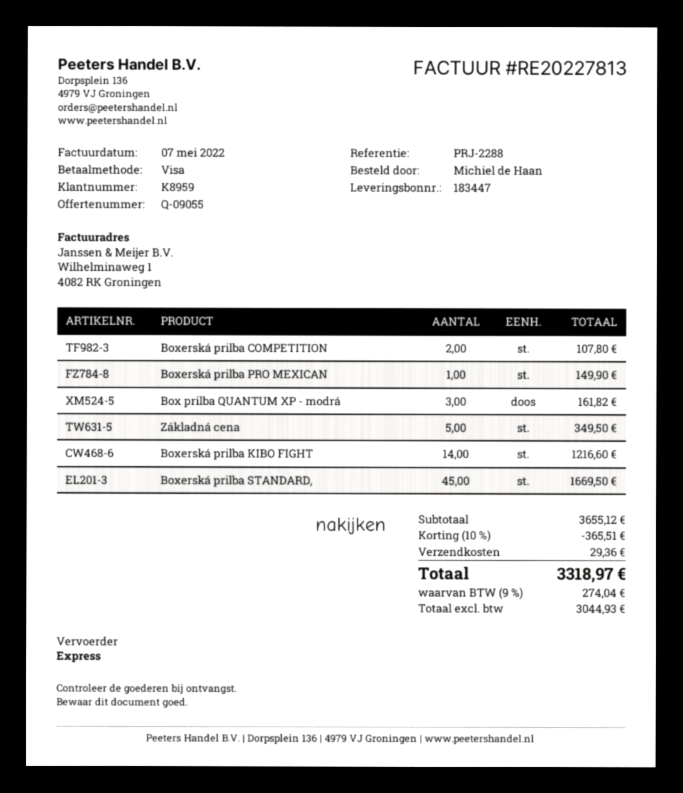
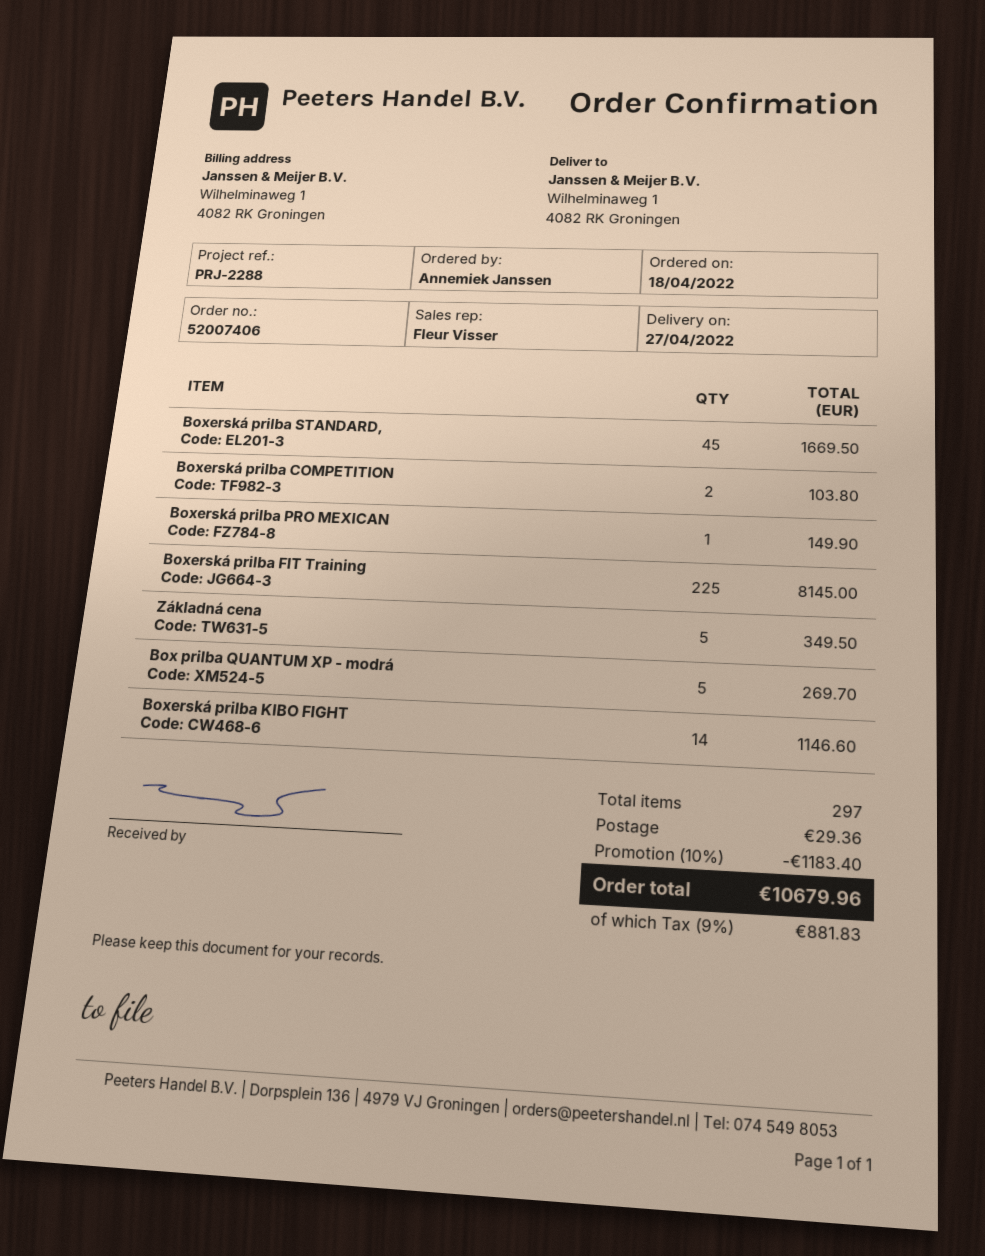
ordered by: Michiel de Haan -> Annemiek Janssen
Boxerská prilba COMPETITION: 2 for 107.80 -> 2 for 103.80
Box prilba QUANTUM XP - modrá: 3 for 161.82 -> 5 for 269.70
Boxerská prilba KIBO FIGHT: 14 for 1216.60 -> 14 for 1146.60
Boxerská prilba FIT Training: none -> 225 for 8145.00
discount: 10% = 365.51 -> 10% = 1183.40
tax: 9% = 274.04 -> 9% = 881.83
total: 3318.97 -> 10679.96

